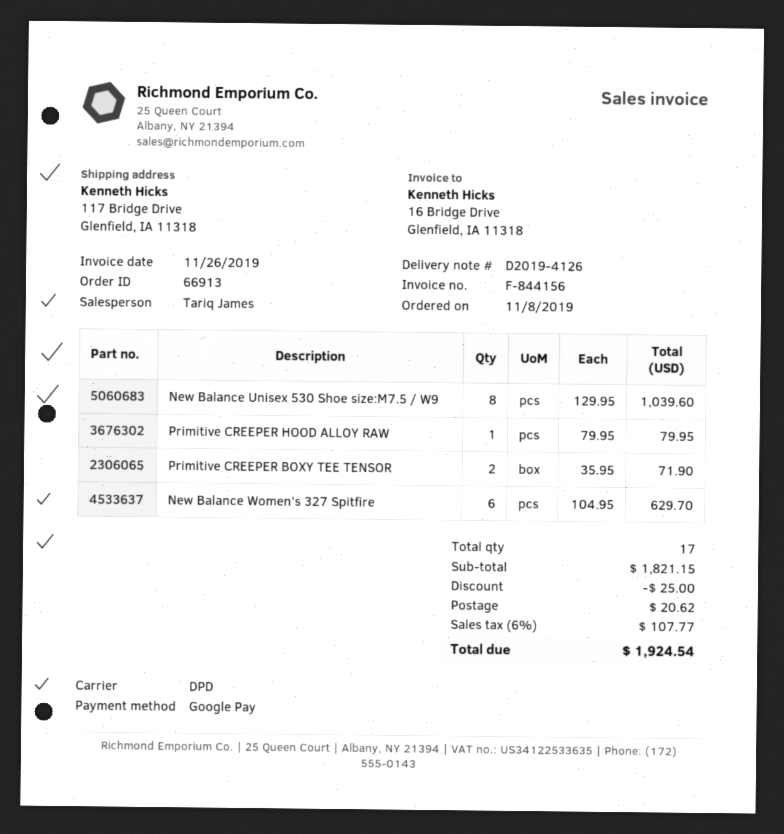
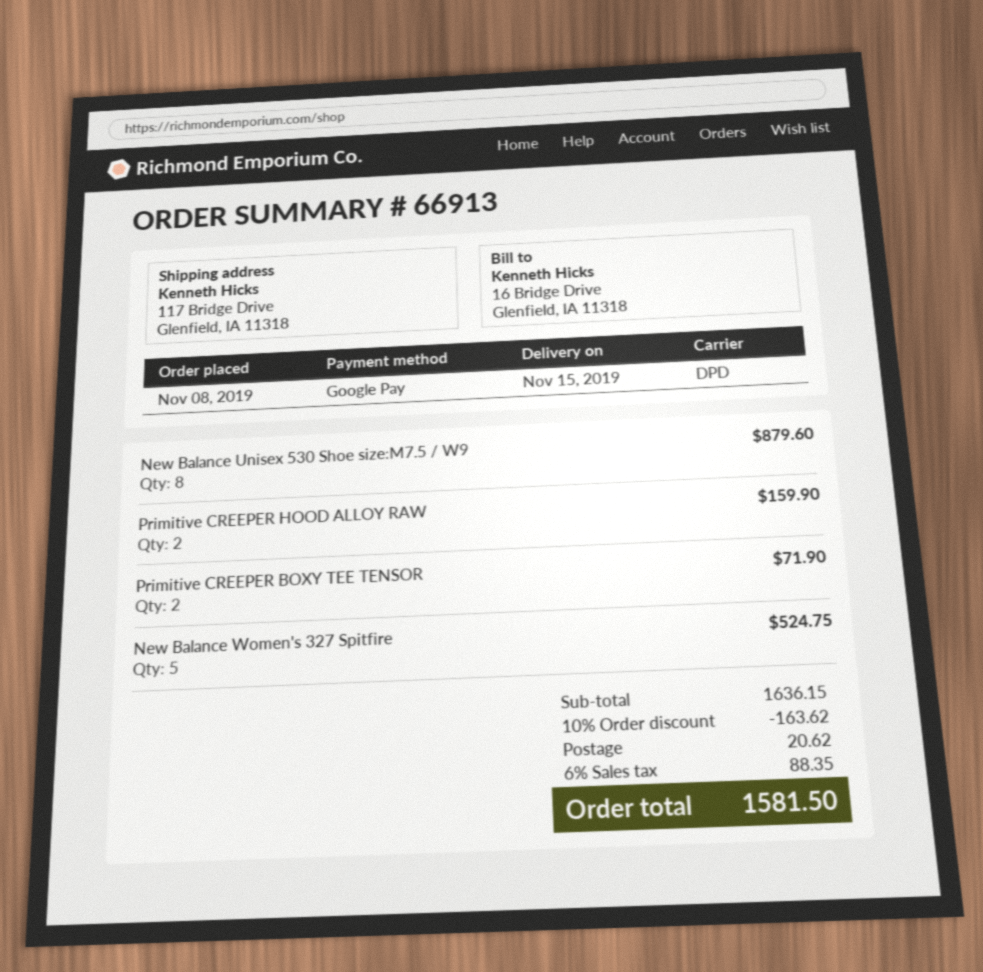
New Balance Unisex 530 Shoe size:M7.5 / W9: 8 for 1039.60 -> 8 for 879.60
Primitive CREEPER HOOD ALLOY RAW: 1 for 79.95 -> 2 for 159.90
New Balance Women's 327 Spitfire: 6 for 629.70 -> 5 for 524.75
subtotal: 1821.15 -> 1636.15
discount: 25.00 -> 163.62
tax: 6% = 107.77 -> 6% = 88.35
total: 1924.54 -> 1581.50

